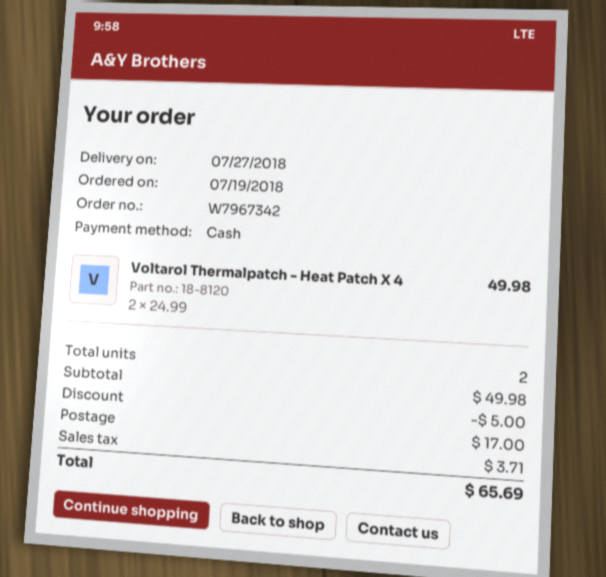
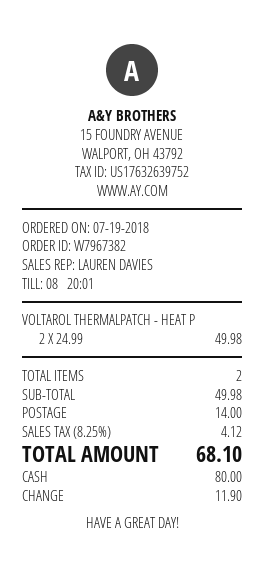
order number: W7967342 -> W7967382
discount: 5.00 -> none
shipping: 17.00 -> 14.00
tax: 3.71 -> 4.12
total: 65.69 -> 68.10

